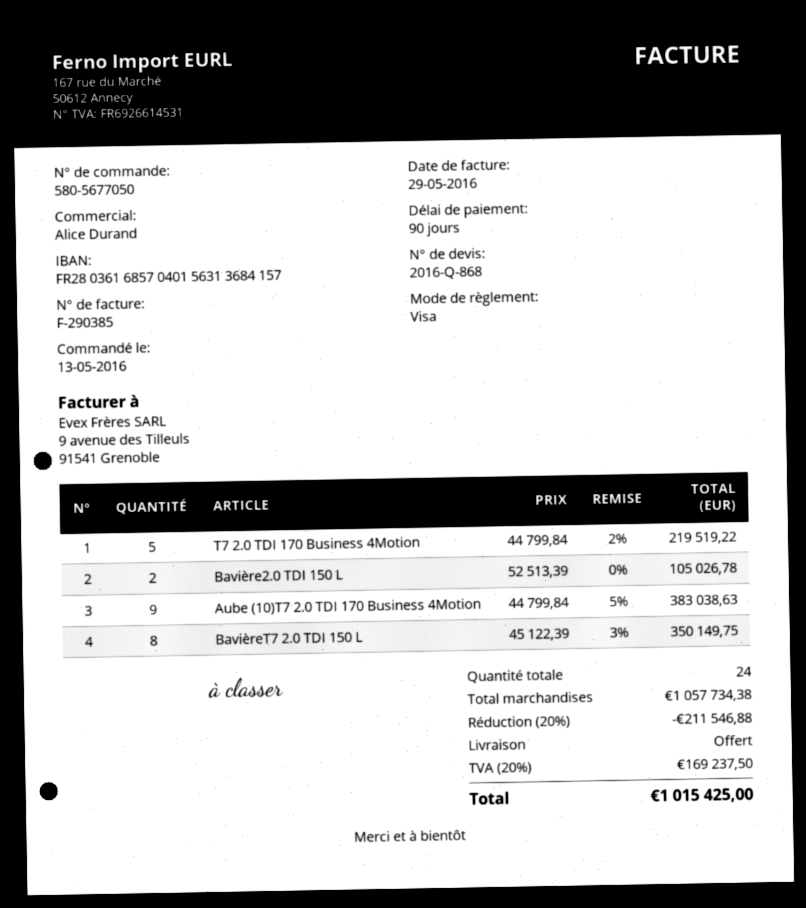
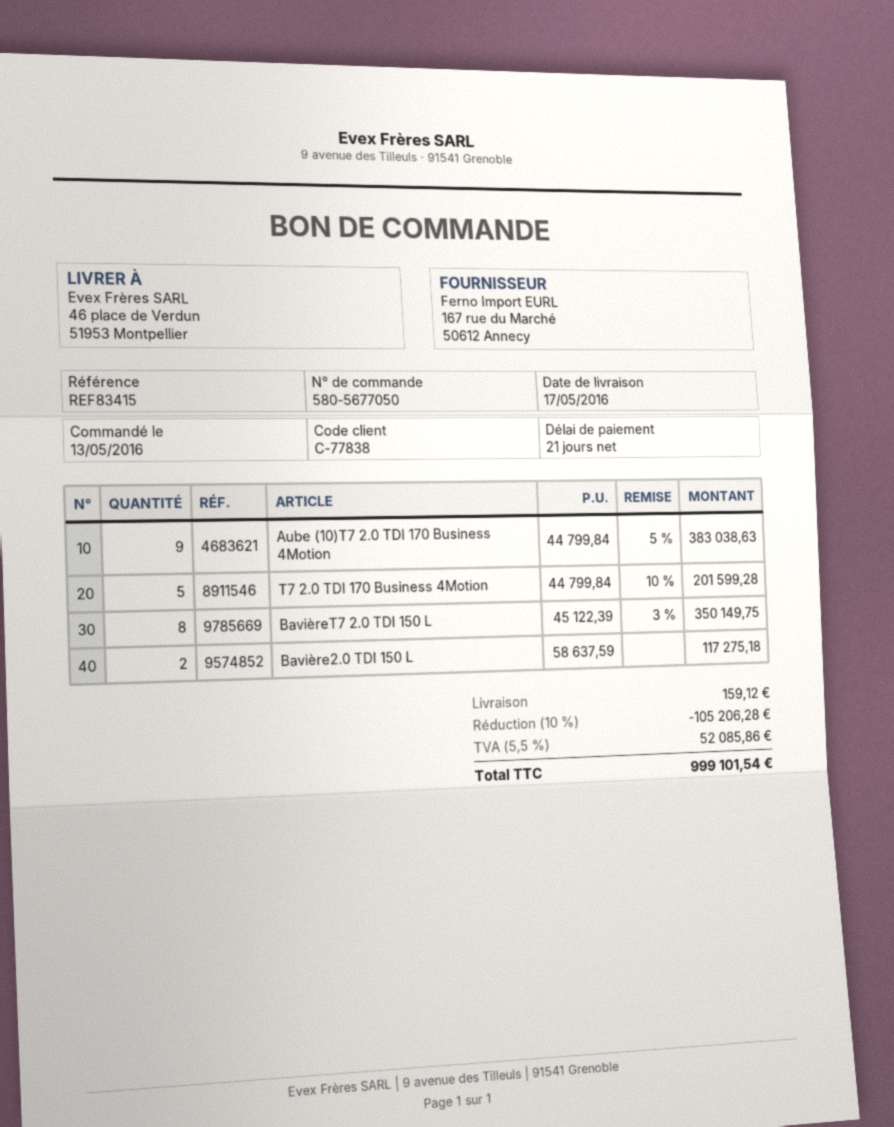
payment terms: 90 days -> 21 days
T7 2.0 TDI 170 Business 4Motion: 5 x 44799.84 - 2% = 219519.22 -> 5 x 44799.84 - 10% = 201599.28
Bavière2.0 TDI 150 L: 2 x 52513.39 = 105026.78 -> 2 x 58637.59 = 117275.18
discount: 20% = 211546.88 -> 10% = 105206.28
shipping: 0.00 -> 159.12
tax: 20% = 169237.50 -> 5.5% = 52085.86
total: 1015425.00 -> 999101.54

